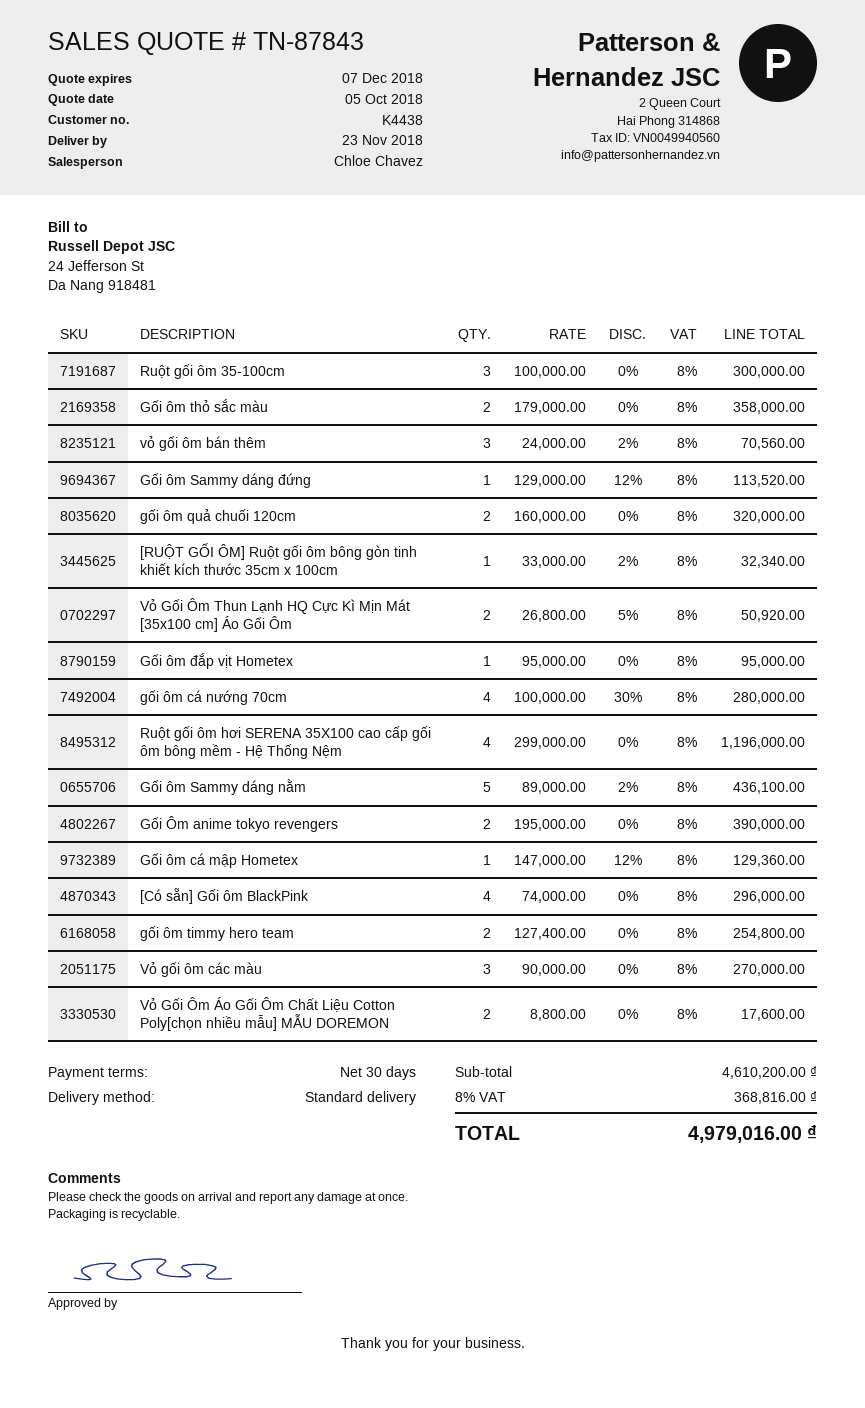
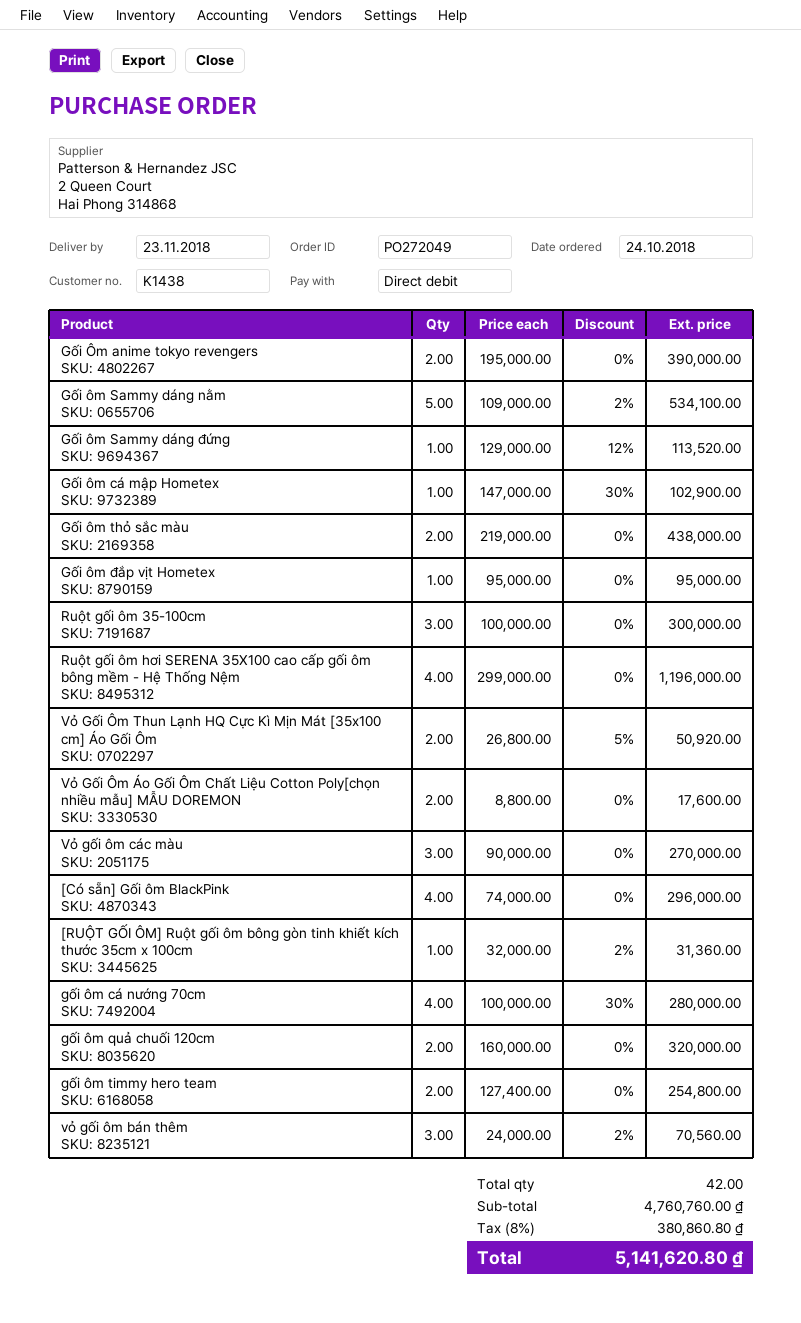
customer number: K4438 -> K1438
Gối ôm thỏ sắc màu: 2 x 179000.00 = 358000.00 -> 2 x 219000.00 = 438000.00
[RUỘT GỐI ÔM] Ruột gối ôm bông gòn tinh khiết kích thước 35cm x 100cm: 1 x 33000.00 - 2% = 32340.00 -> 1 x 32000.00 - 2% = 31360.00
Gối ôm Sammy dáng nằm: 5 x 89000.00 - 2% = 436100.00 -> 5 x 109000.00 - 2% = 534100.00
Gối ôm cá mập Hometex: 1 x 147000.00 - 12% = 129360.00 -> 1 x 147000.00 - 30% = 102900.00
subtotal: 4610200.00 -> 4760760.00
tax: 8% = 368816.00 -> 8% = 380860.80
total: 4979016.00 -> 5141620.80

